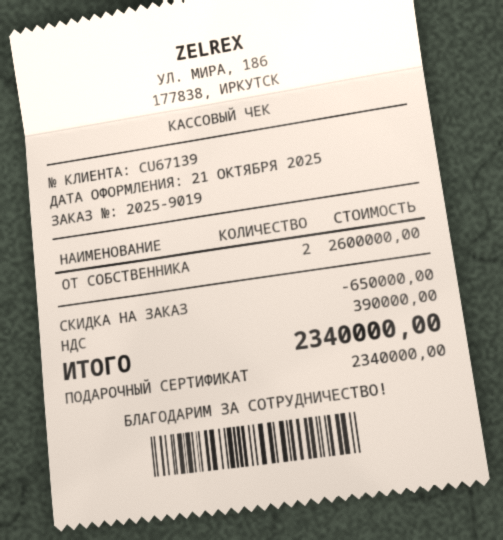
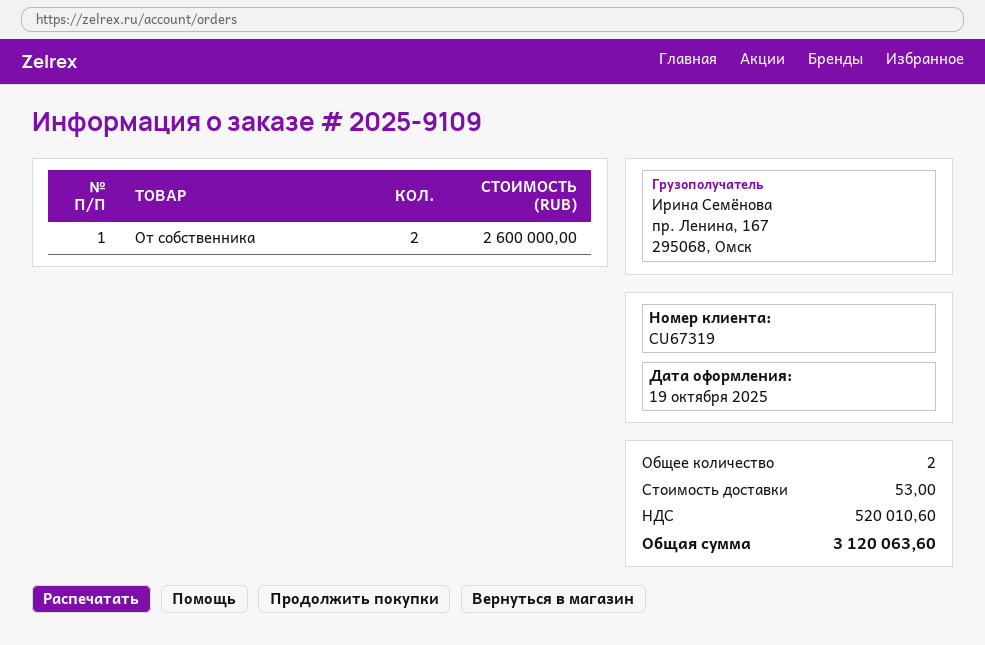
order number: 2025-9019 -> 2025-9109
order date: 2025-10-21 -> 2025-10-19
customer number: CU67139 -> CU67319
discount: 650000.00 -> none
shipping: none -> 53.00
tax: 390000.00 -> 520010.60
total: 2340000.00 -> 3120063.60

